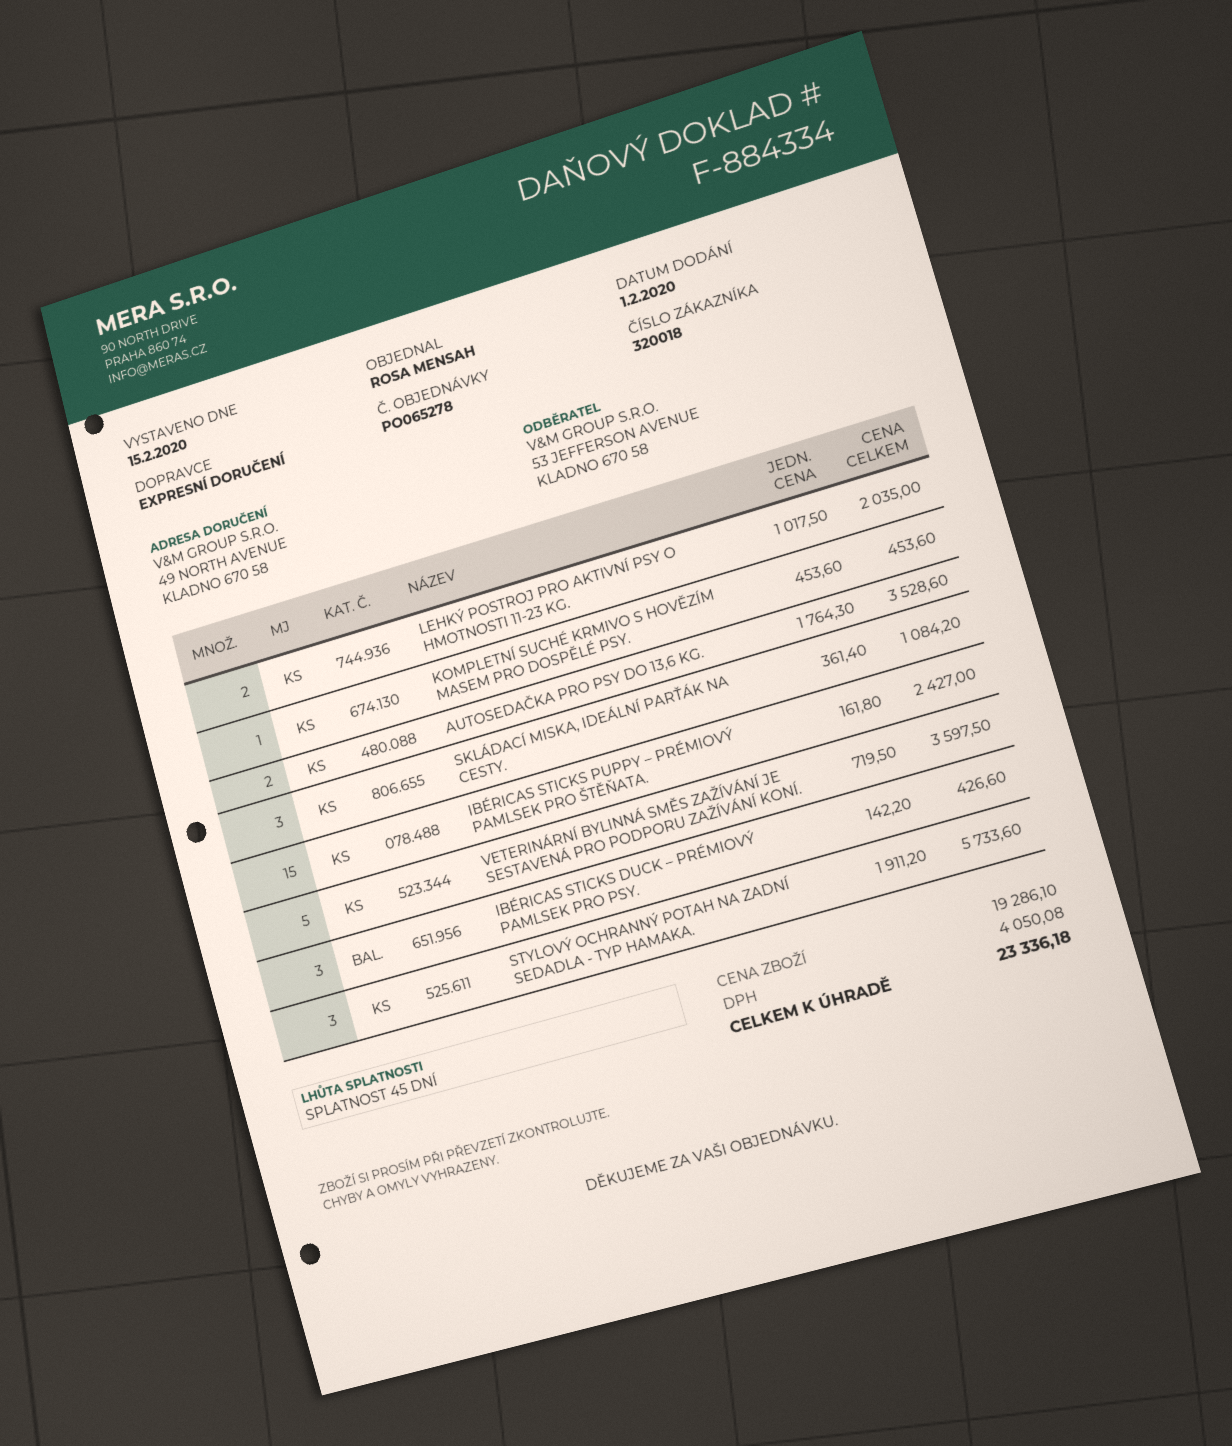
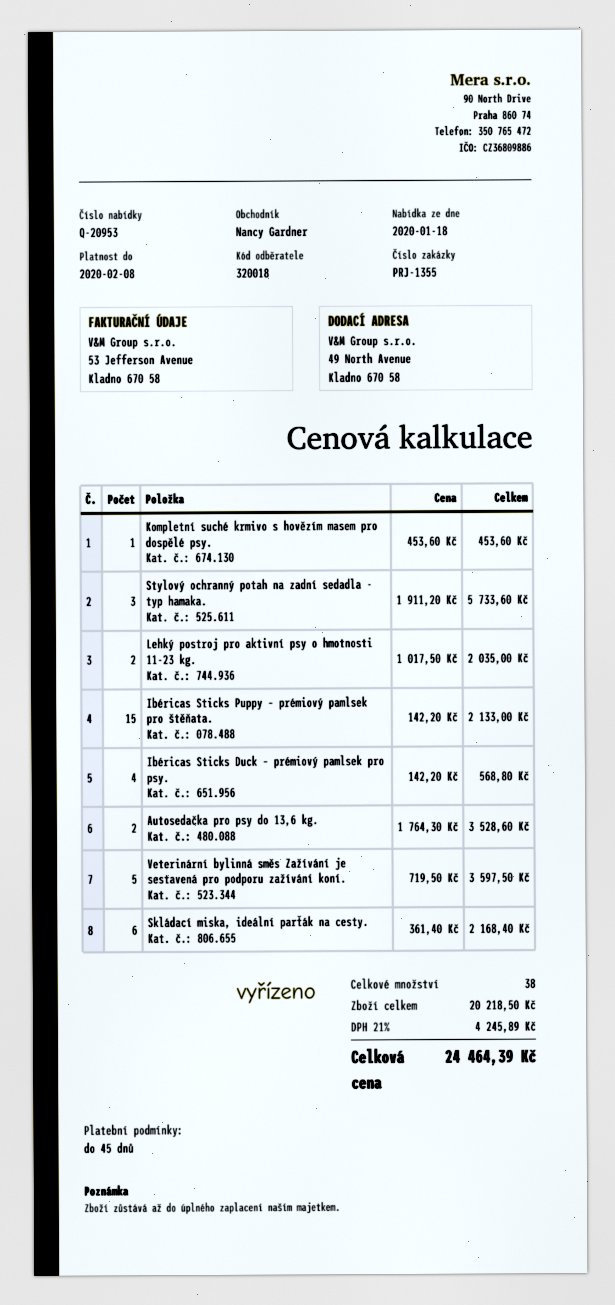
SKLÁDACÍ MISKA, IDEÁLNÍ PARŤÁK NA CESTY.: 3 x 361.40 = 1084.20 -> 6 x 361.40 = 2168.40
IBÉRICAS STICKS PUPPY – PRÉMIOVÝ PAMLSEK PRO ŠTĚŇATA.: 15 x 161.80 = 2427.00 -> 15 x 142.20 = 2133.00
IBÉRICAS STICKS DUCK – PRÉMIOVÝ PAMLSEK PRO PSY.: 3 x 142.20 = 426.60 -> 4 x 142.20 = 568.80
subtotal: 19286.10 -> 20218.50
tax: 4050.08 -> 4245.89
total: 23336.18 -> 24464.39

